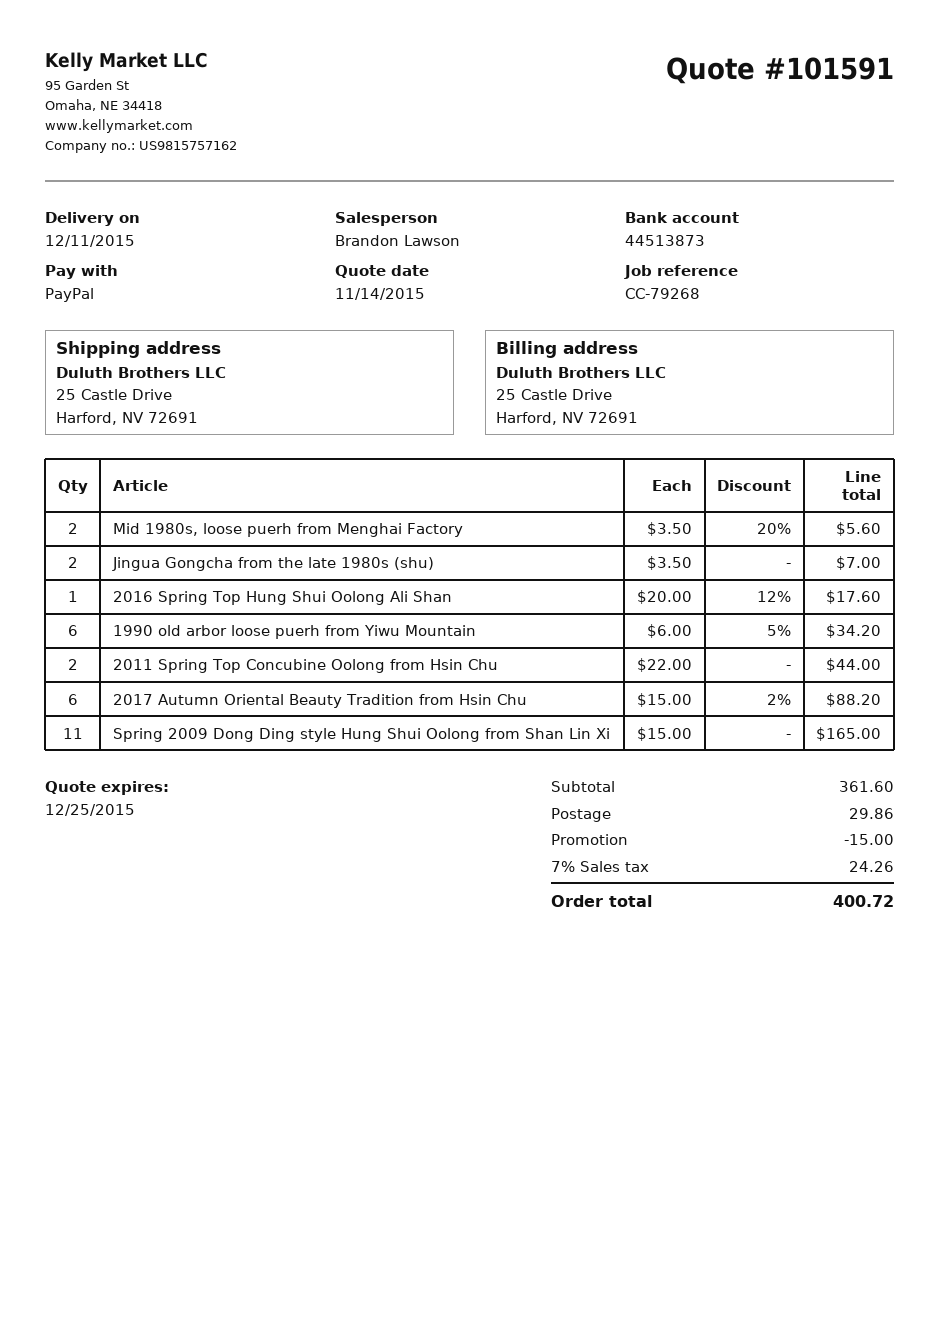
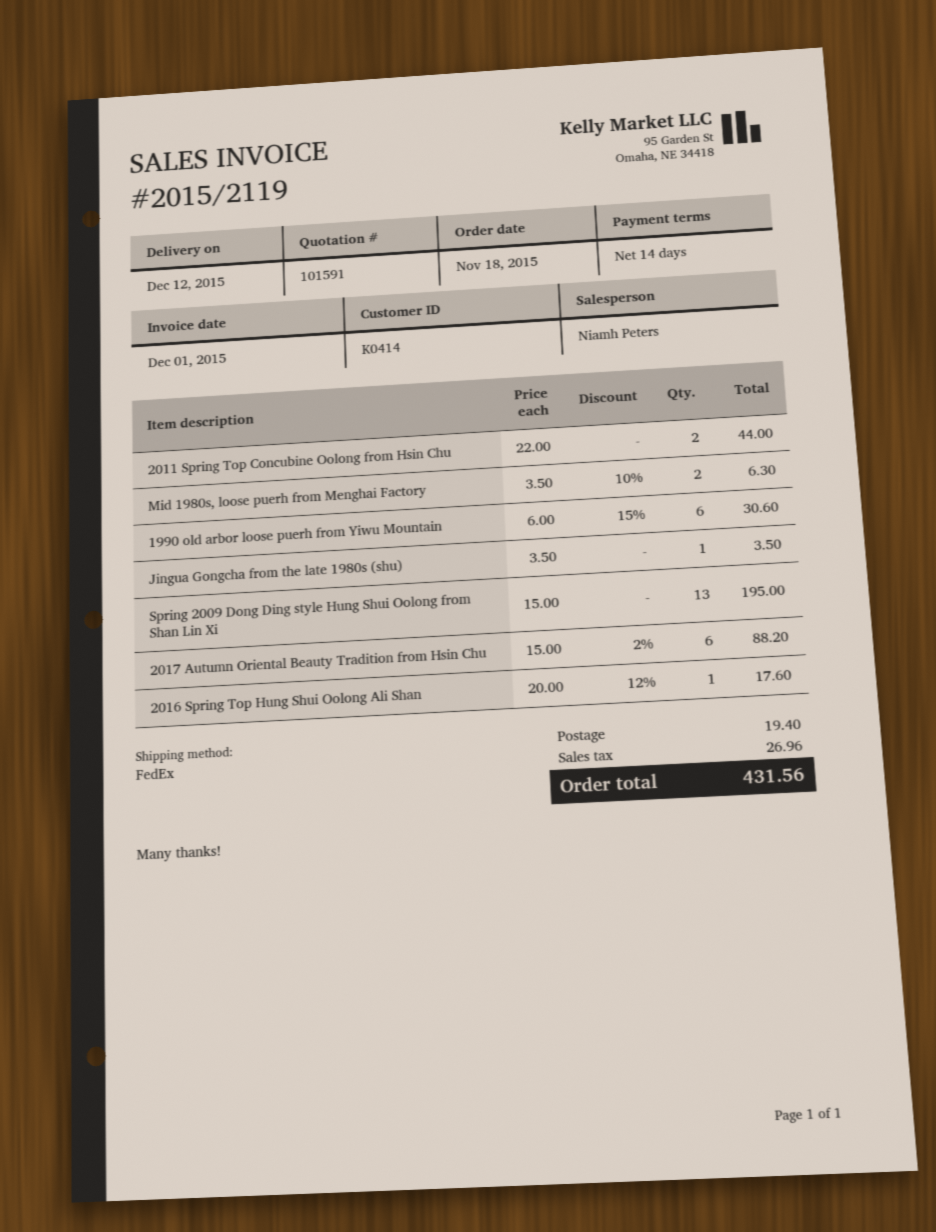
delivery date: 2015-12-11 -> 2015-12-12
sales rep: Brandon Lawson -> Niamh Peters
Mid 1980s, loose puerh from Menghai Factory: 2 x 3.50 - 20% = 5.60 -> 2 x 3.50 - 10% = 6.30
Jingua Gongcha from the late 1980s (shu): 2 x 3.50 = 7.00 -> 1 x 3.50 = 3.50
1990 old arbor loose puerh from Yiwu Mountain: 6 x 6.00 - 5% = 34.20 -> 6 x 6.00 - 15% = 30.60
Spring 2009 Dong Ding style Hung Shui Oolong from Shan Lin Xi: 11 x 15.00 = 165.00 -> 13 x 15.00 = 195.00
discount: 15.00 -> none
shipping: 29.86 -> 19.40
tax: 24.26 -> 26.96
total: 400.72 -> 431.56

